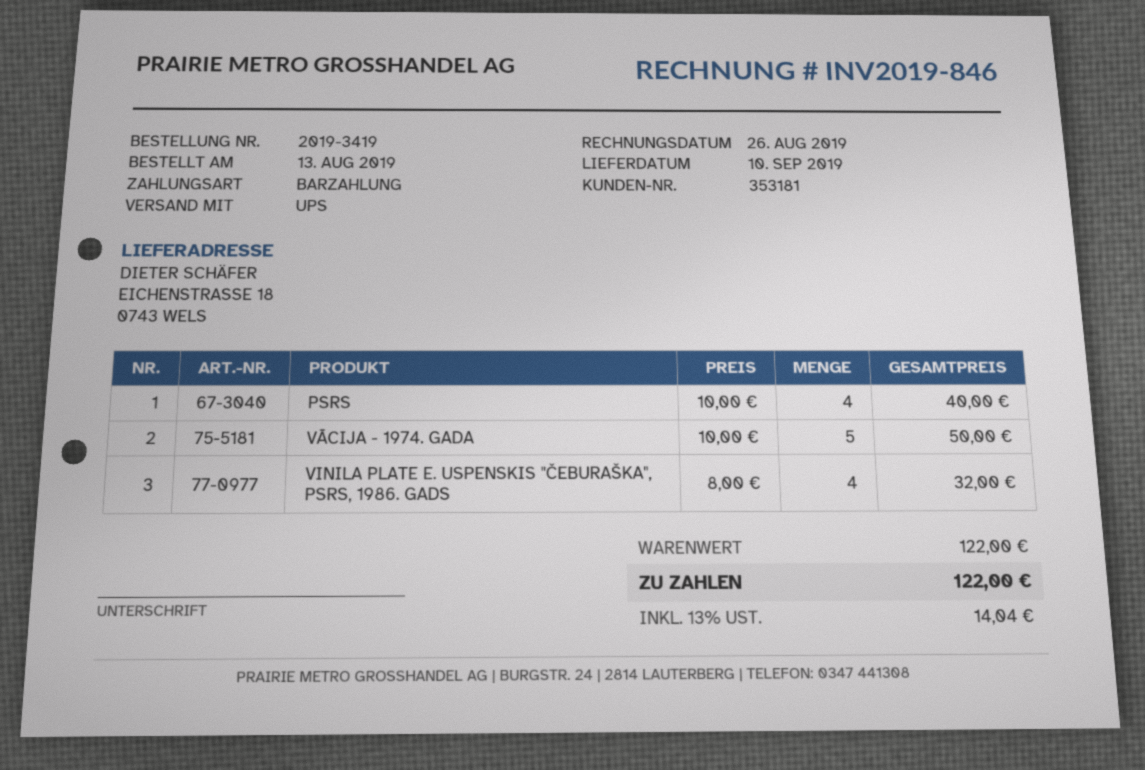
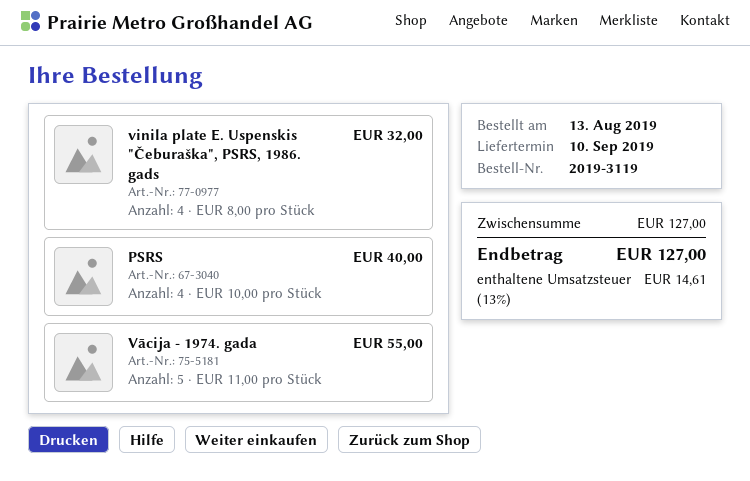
order number: 2019-3419 -> 2019-3119
VĀCIJA - 1974. GADA: 5 x 10.00 = 50.00 -> 5 x 11.00 = 55.00
subtotal: 122.00 -> 127.00
tax: 13% = 14.04 -> 13% = 14.61
total: 122.00 -> 127.00

